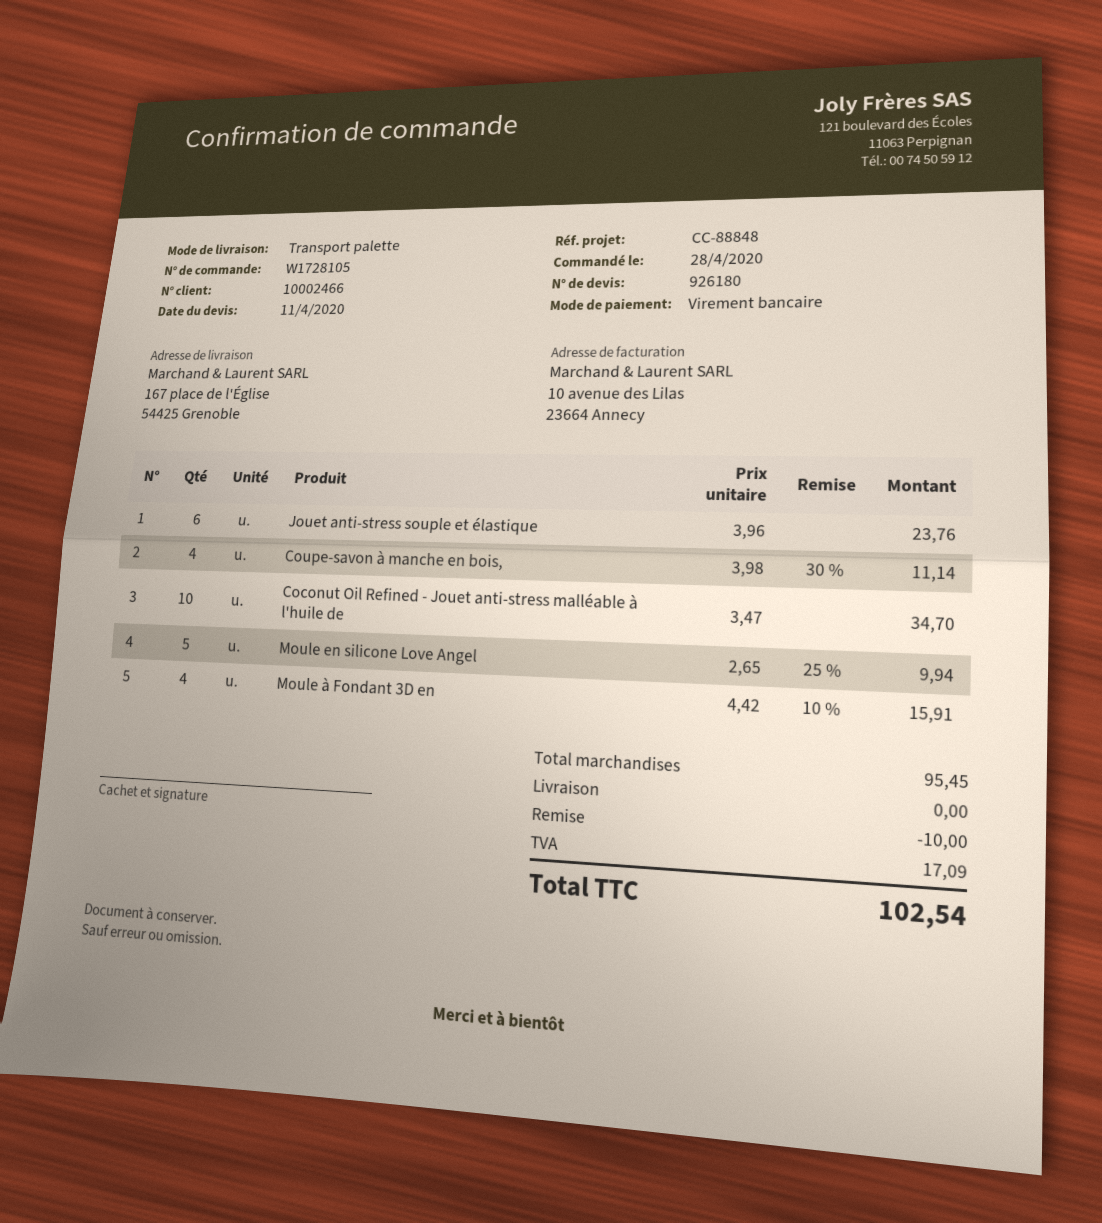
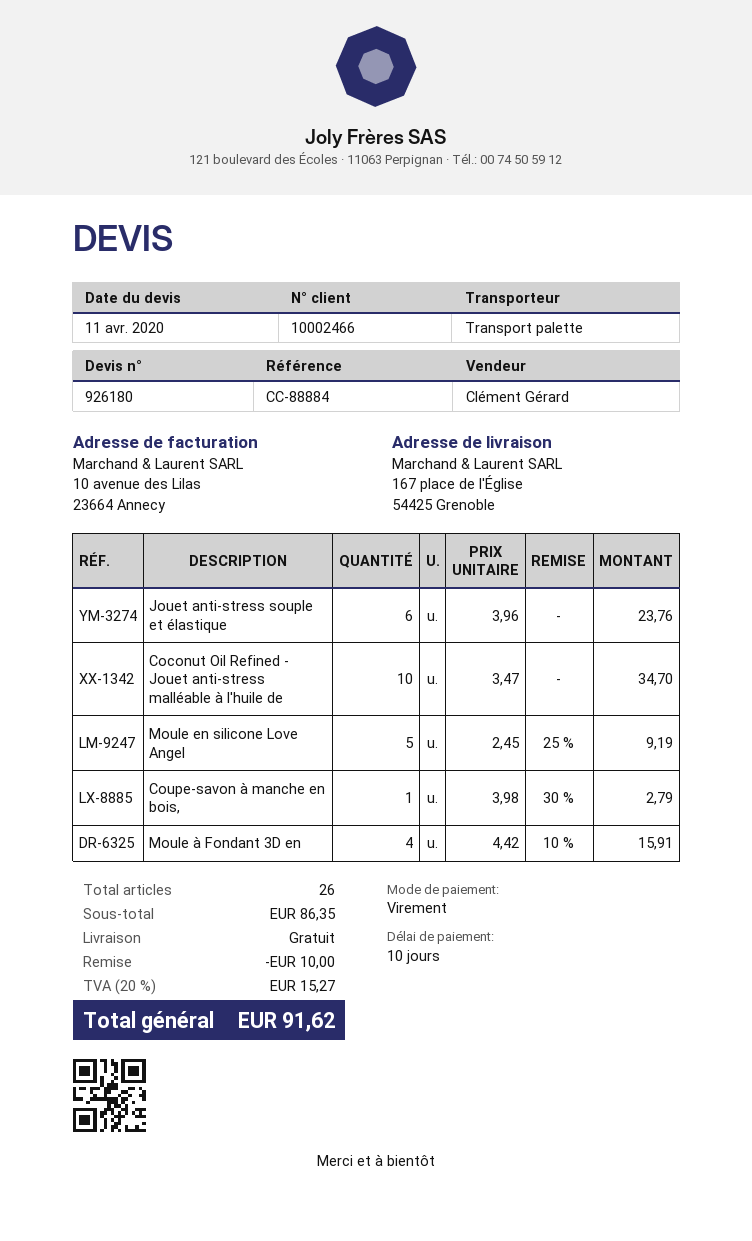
reference: CC-88848 -> CC-88884
Coupe-savon à manche en bois,: 4 x 3.98 - 30% = 11.14 -> 1 x 3.98 - 30% = 2.79
Moule en silicone Love Angel: 5 x 2.65 - 25% = 9.94 -> 5 x 2.45 - 25% = 9.19
subtotal: 95.45 -> 86.35
tax: 17.09 -> 15.27
total: 102.54 -> 91.62

